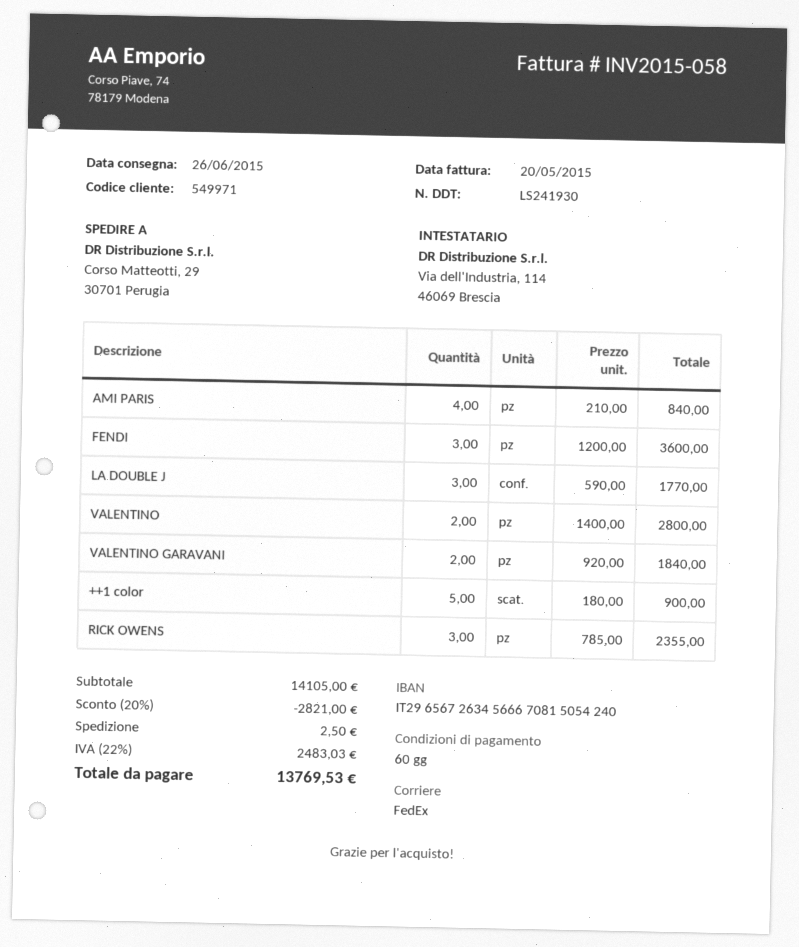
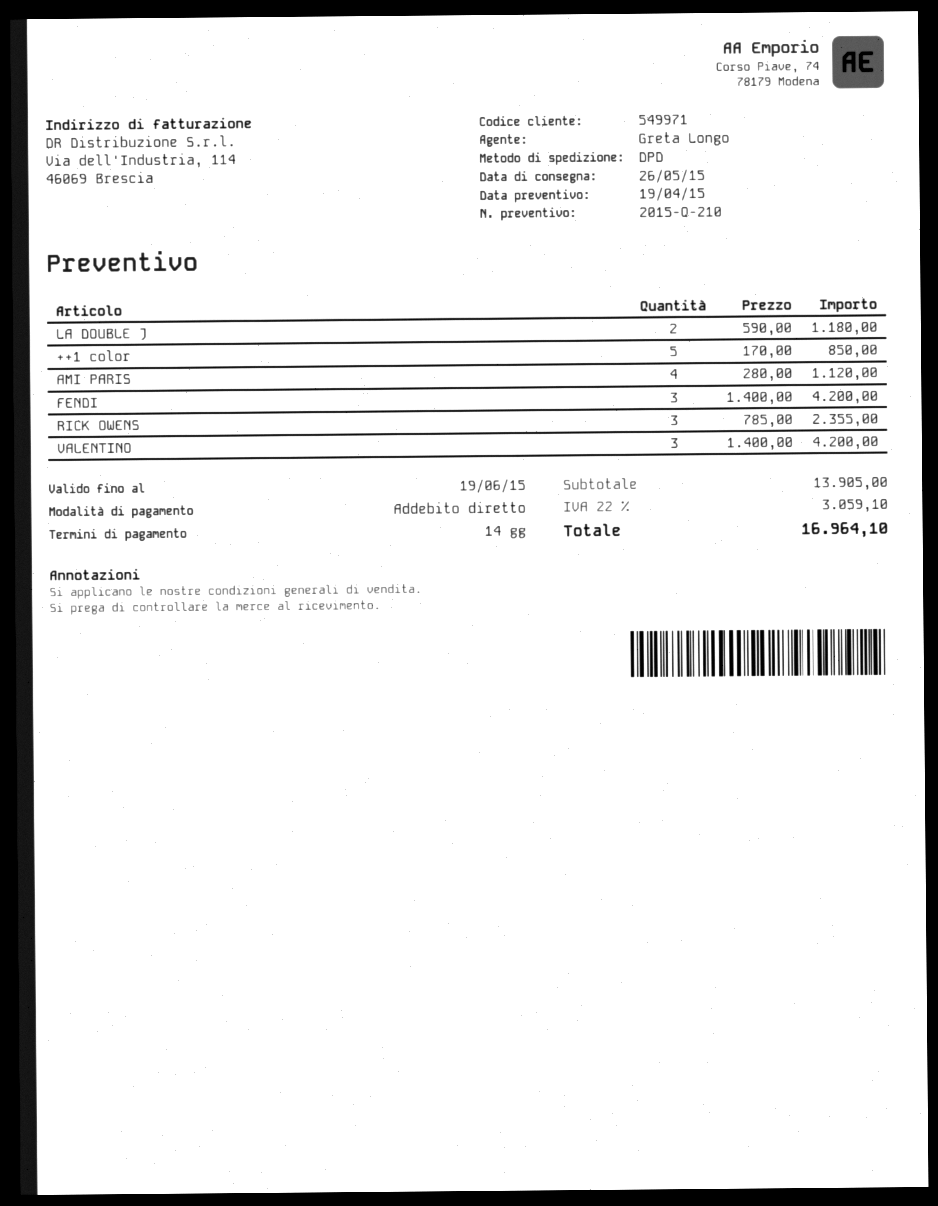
delivery date: 2015-06-26 -> 2015-05-26
payment terms: 60 days -> 14 days
shipping method: FedEx -> DPD
AMI PARIS: 4 x 210.00 = 840.00 -> 4 x 280.00 = 1120.00
FENDI: 3 x 1200.00 = 3600.00 -> 3 x 1400.00 = 4200.00
LA DOUBLE J: 3 x 590.00 = 1770.00 -> 2 x 590.00 = 1180.00
VALENTINO: 2 x 1400.00 = 2800.00 -> 3 x 1400.00 = 4200.00
VALENTINO GARAVANI: 2 x 920.00 = 1840.00 -> none
++1 color: 5 x 180.00 = 900.00 -> 5 x 170.00 = 850.00
subtotal: 14105.00 -> 13905.00
discount: 20% = 2821.00 -> none
shipping: 2.50 -> none
tax: 22% = 2483.03 -> 22% = 3059.10
total: 13769.53 -> 16964.10

